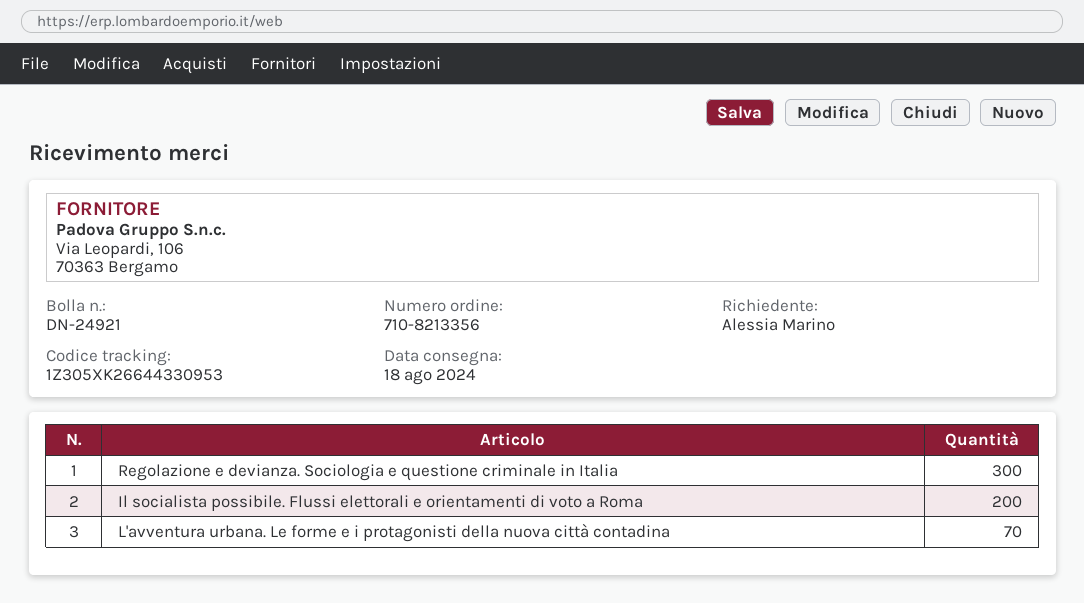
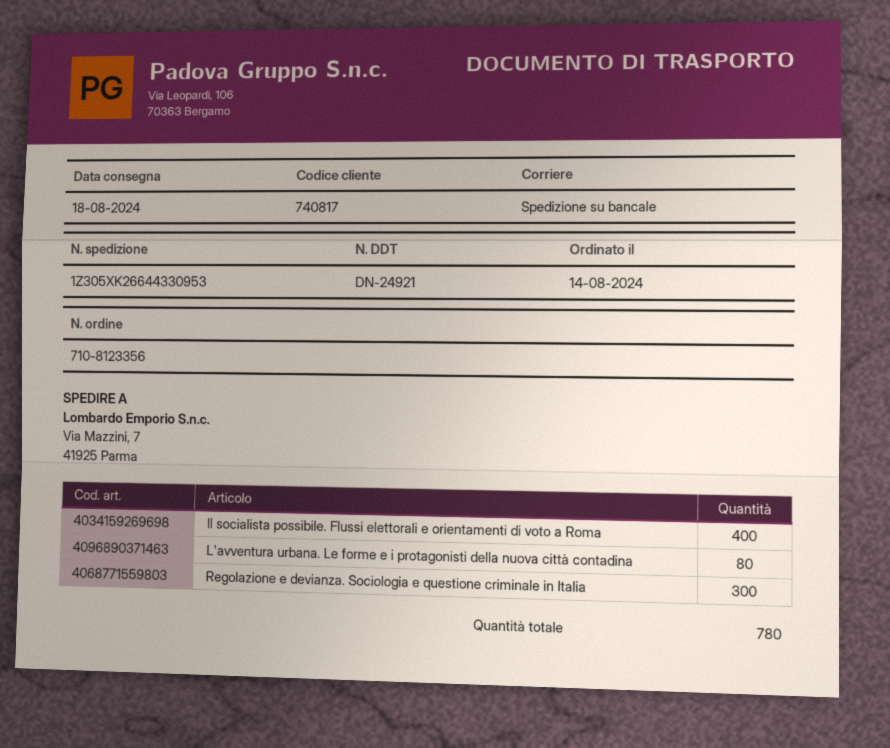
order number: 710-8213356 -> 710-8123356
Il socialista possibile. Flussi elettorali e orientamenti di voto a Roma: 200 -> 400
L'avventura urbana. Le forme e i protagonisti della nuova città contadina: 70 -> 80

